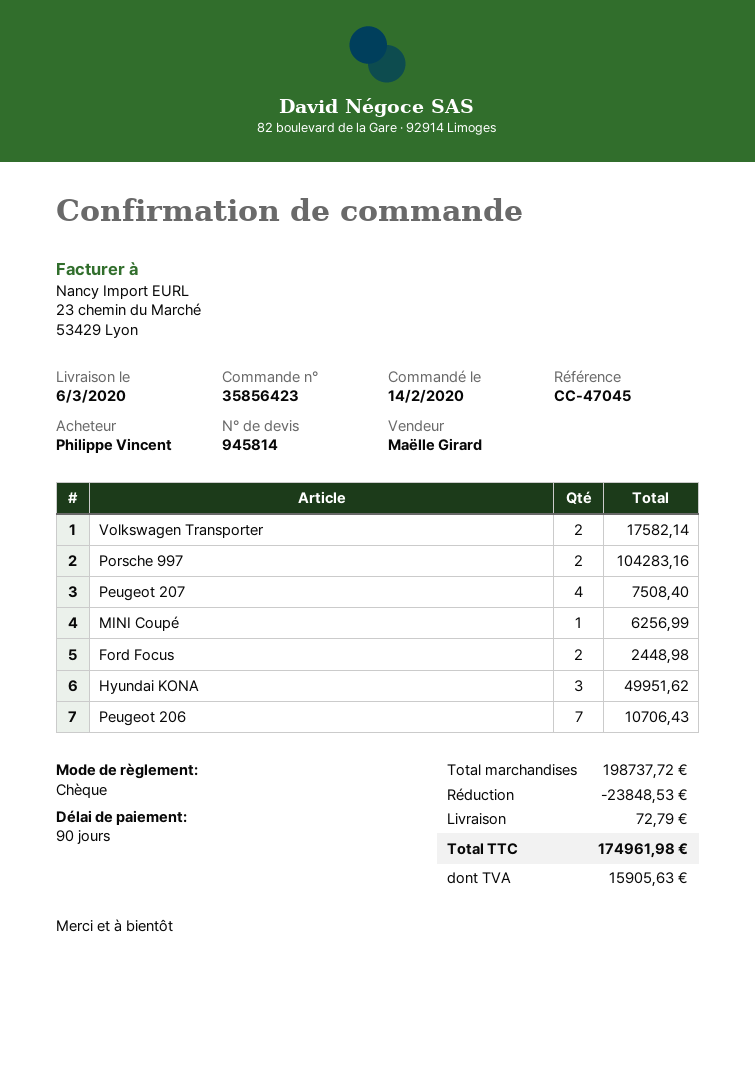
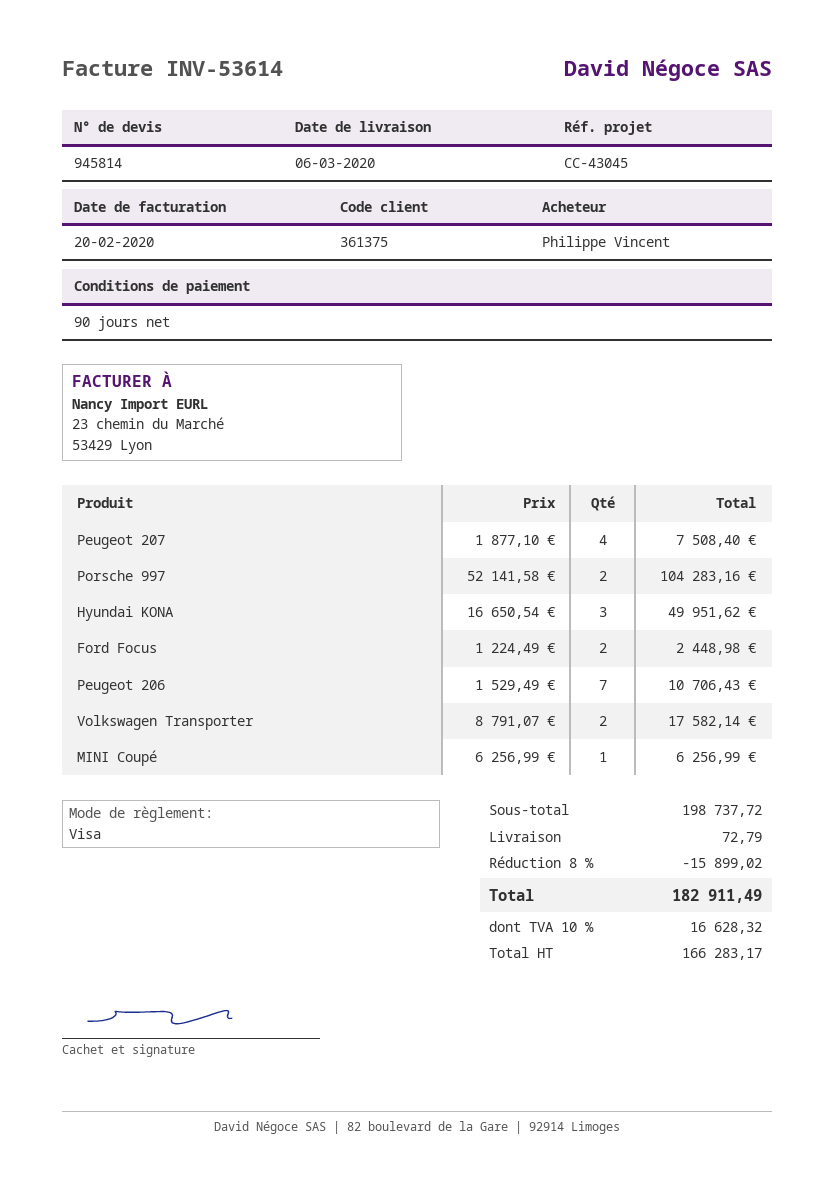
reference: CC-47045 -> CC-43045
payment method: cheque -> Visa
discount: 23848.53 -> 15899.02
tax: 15905.63 -> 16628.32
total: 174961.98 -> 182911.49

